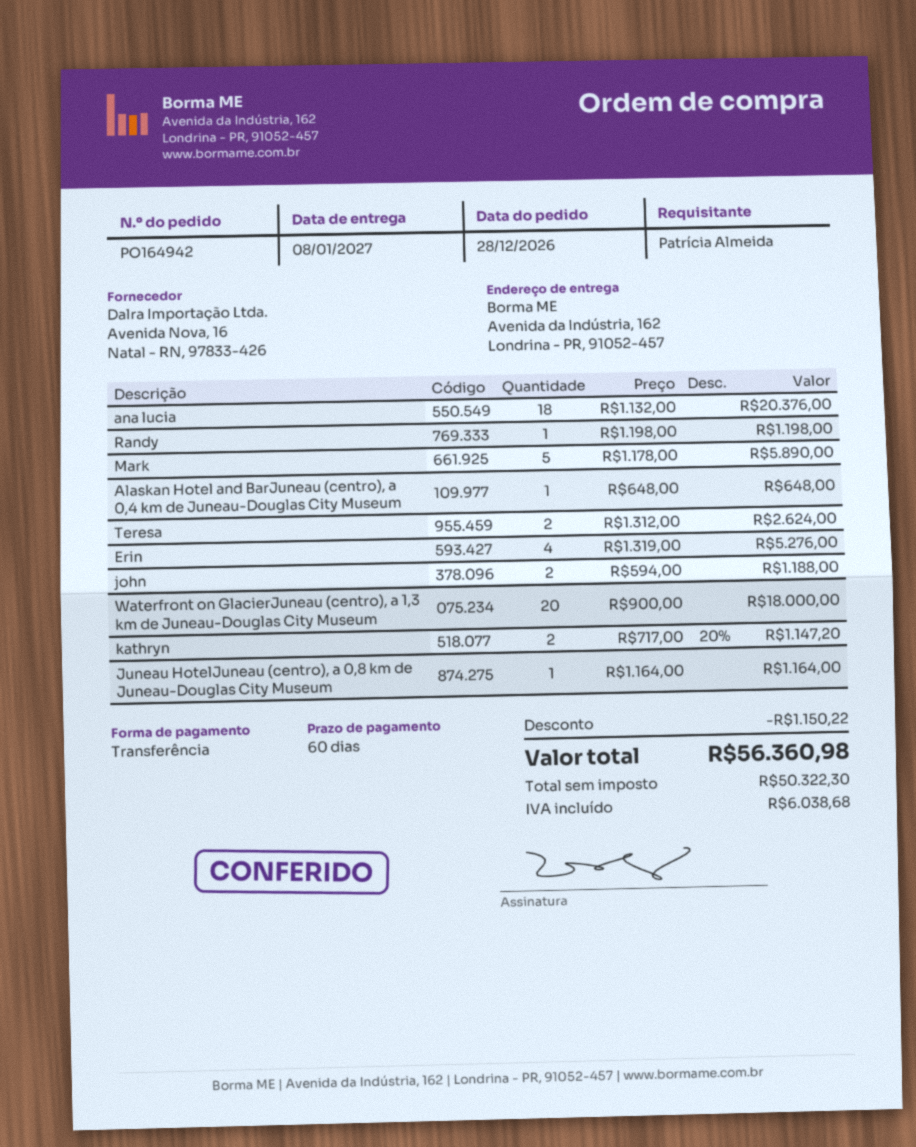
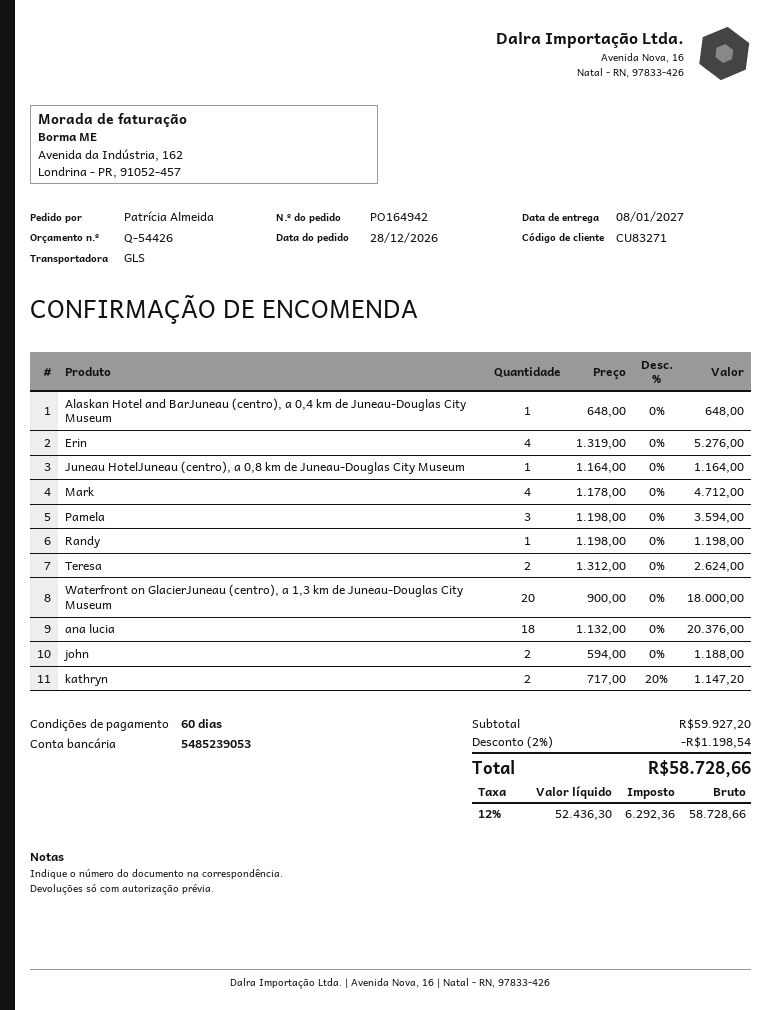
Mark: 5 x 1178.00 = 5890.00 -> 4 x 1178.00 = 4712.00
Pamela: none -> 3 x 1198.00 = 3594.00
discount: 1150.22 -> 1198.54
net: 50322.30 -> 52436.30
tax: 6038.68 -> 6292.36
total: 56360.98 -> 58728.66

